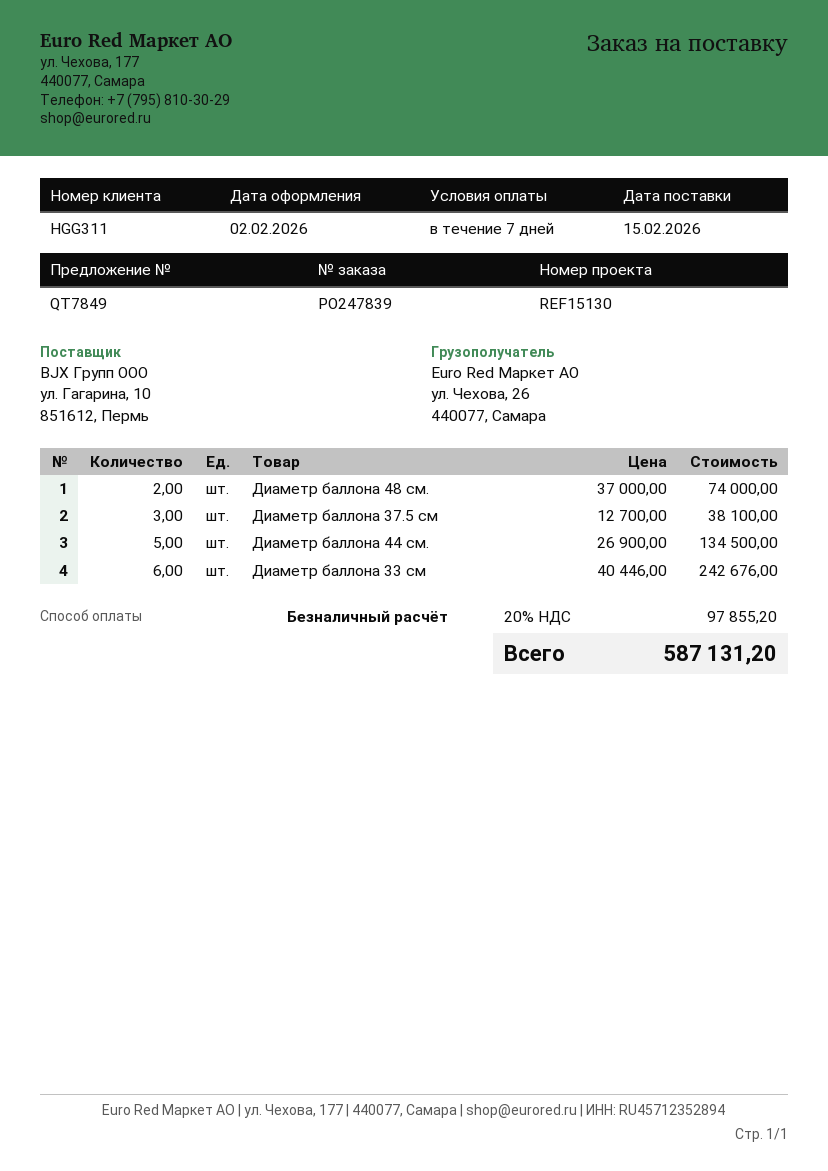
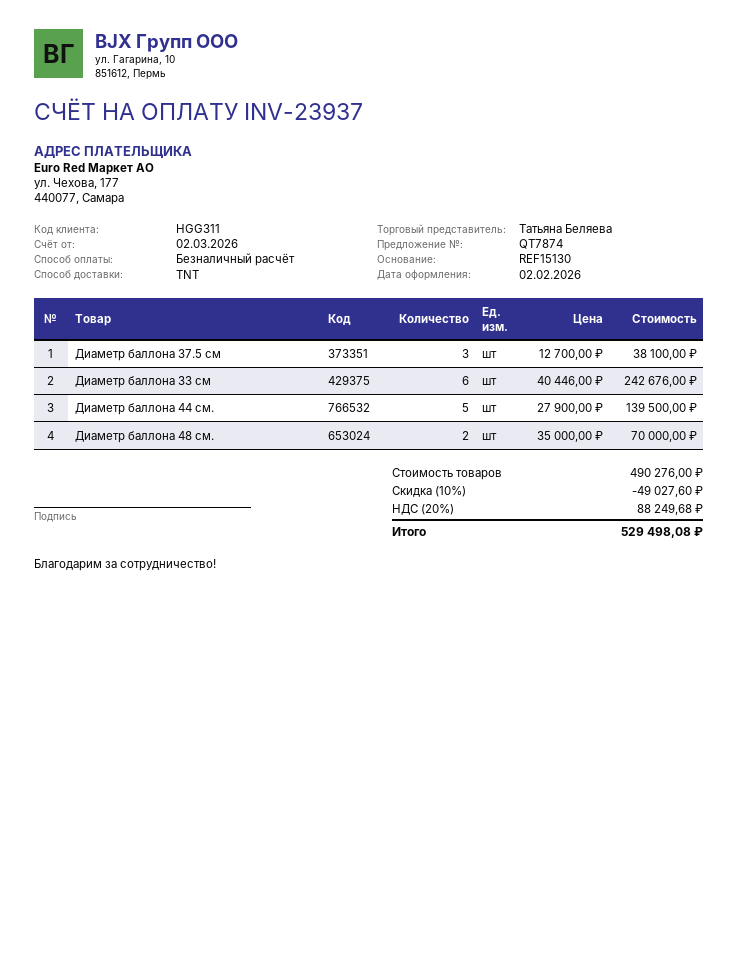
quote number: QT7849 -> QT7874
Диаметр баллона 48 см.: 2 x 37000.00 = 74000.00 -> 2 x 35000.00 = 70000.00
Диаметр баллона 44 см.: 5 x 26900.00 = 134500.00 -> 5 x 27900.00 = 139500.00
discount: none -> 10% = 49027.60
tax: 20% = 97855.20 -> 20% = 88249.68
total: 587131.20 -> 529498.08

